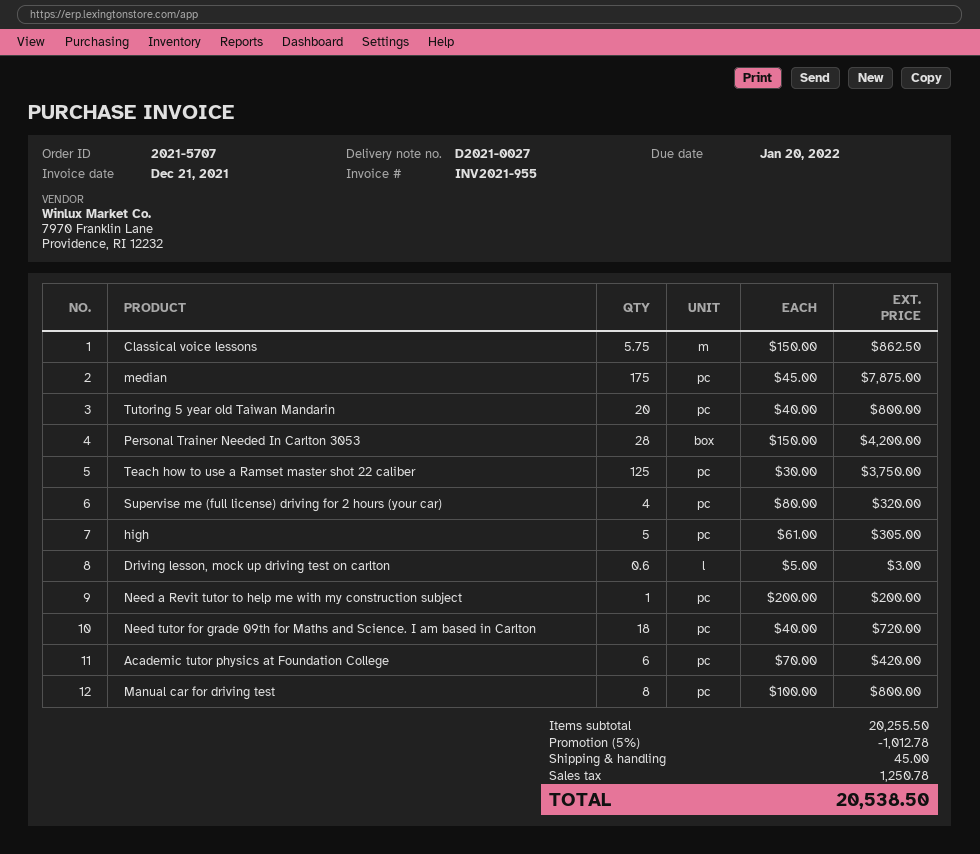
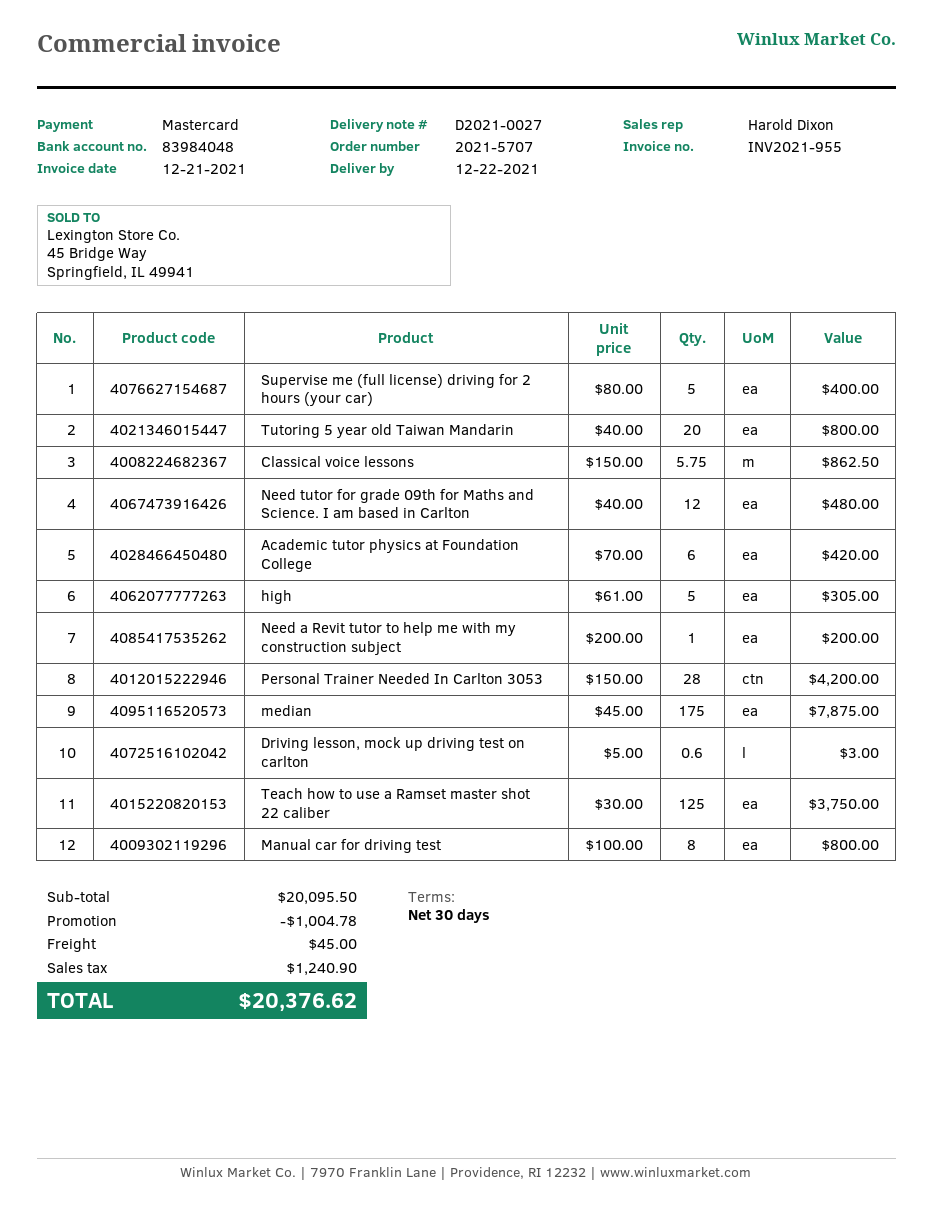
Supervise me (full license) driving for 2 hours (your car): 4 x 80.00 = 320.00 -> 5 x 80.00 = 400.00
Need tutor for grade 09th for Maths and Science. I am based in Carlton: 18 x 40.00 = 720.00 -> 12 x 40.00 = 480.00
subtotal: 20255.50 -> 20095.50
discount: 1012.78 -> 1004.78
tax: 1250.78 -> 1240.90
total: 20538.50 -> 20376.62

